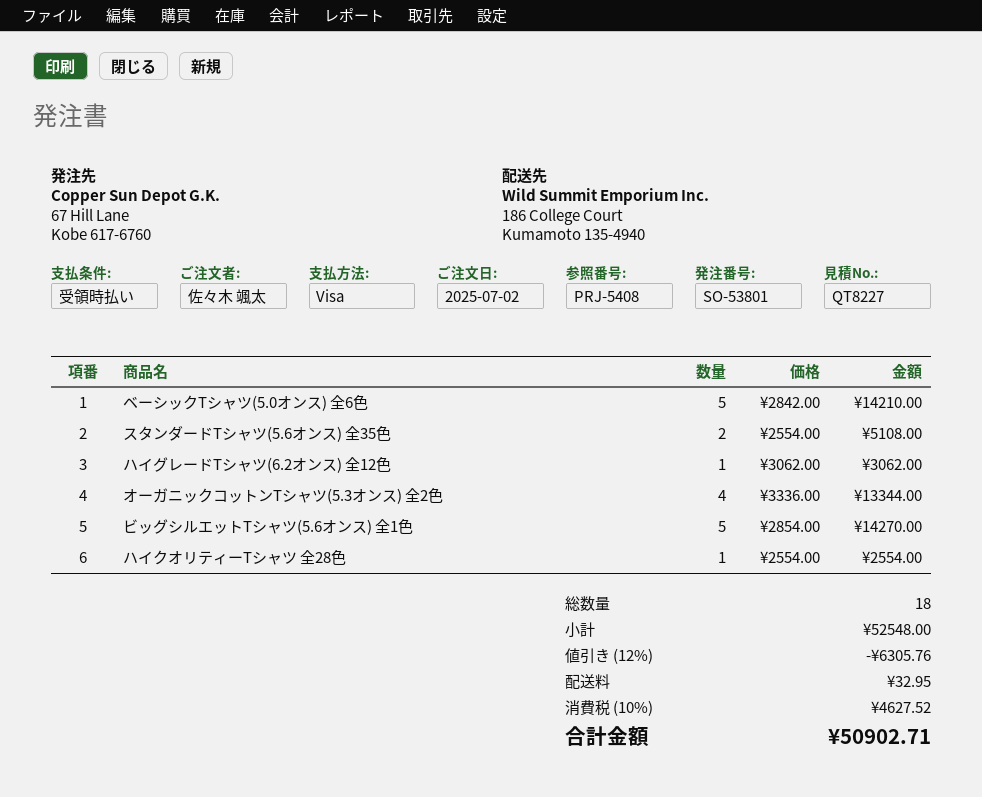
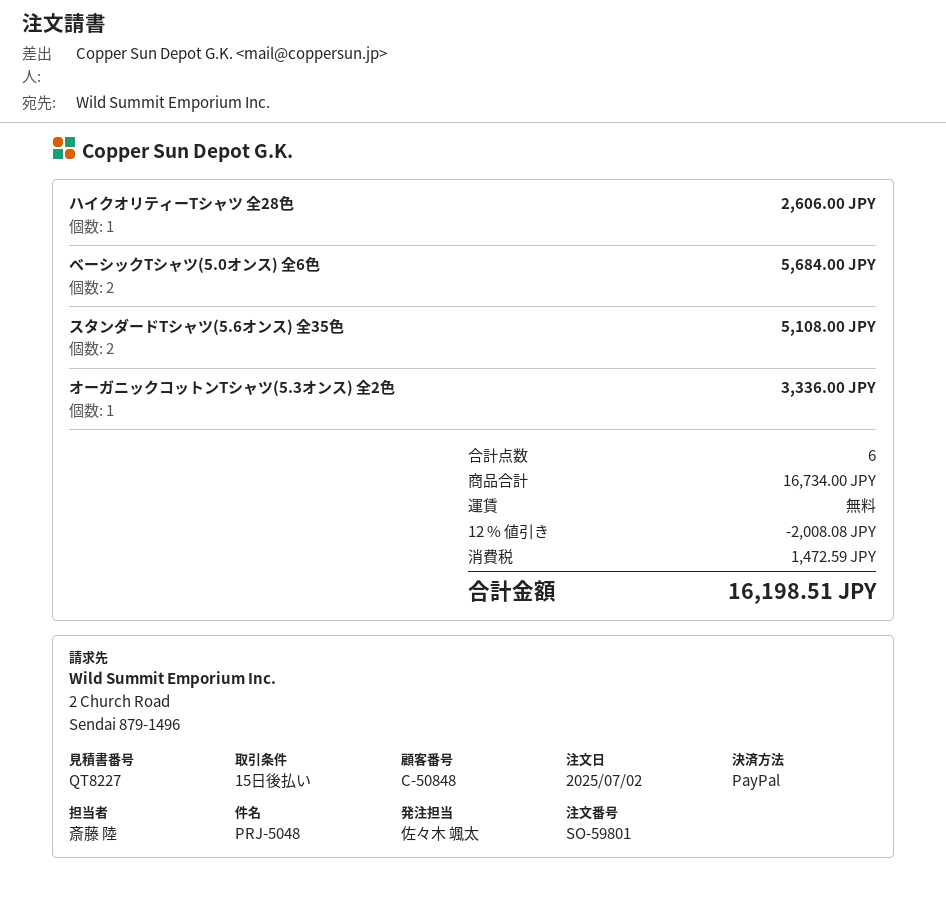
order number: SO-53801 -> SO-59801
payment terms: on receipt -> 15 days
reference: PRJ-5408 -> PRJ-5048
payment method: Visa -> PayPal
ベーシックTシャツ(5.0オンス) 全6色: 5 for 14210.00 -> 2 for 5684.00
ハイグレードTシャツ(6.2オンス) 全12色: 1 for 3062.00 -> none
オーガニックコットンTシャツ(5.3オンス) 全2色: 4 for 13344.00 -> 1 for 3336.00
ビッグシルエットTシャツ(5.6オンス) 全1色: 5 for 14270.00 -> none
ハイクオリティーTシャツ 全28色: 1 for 2554.00 -> 1 for 2606.00
total quantity: 18 -> 6
subtotal: 52548.00 -> 16734.00
discount: 12% = 6305.76 -> 12% = 2008.08
shipping: 32.95 -> 0.00
tax: 4627.52 -> 1472.59
total: 50902.71 -> 16198.51

